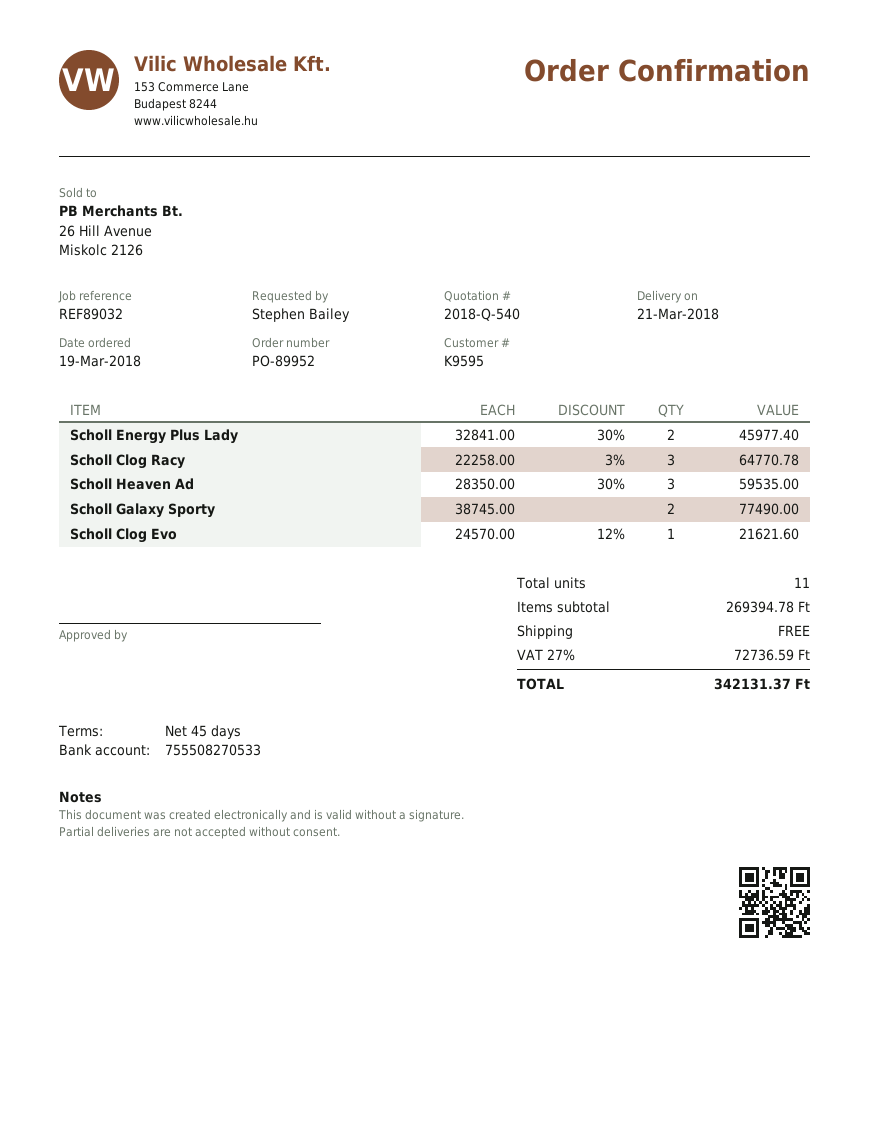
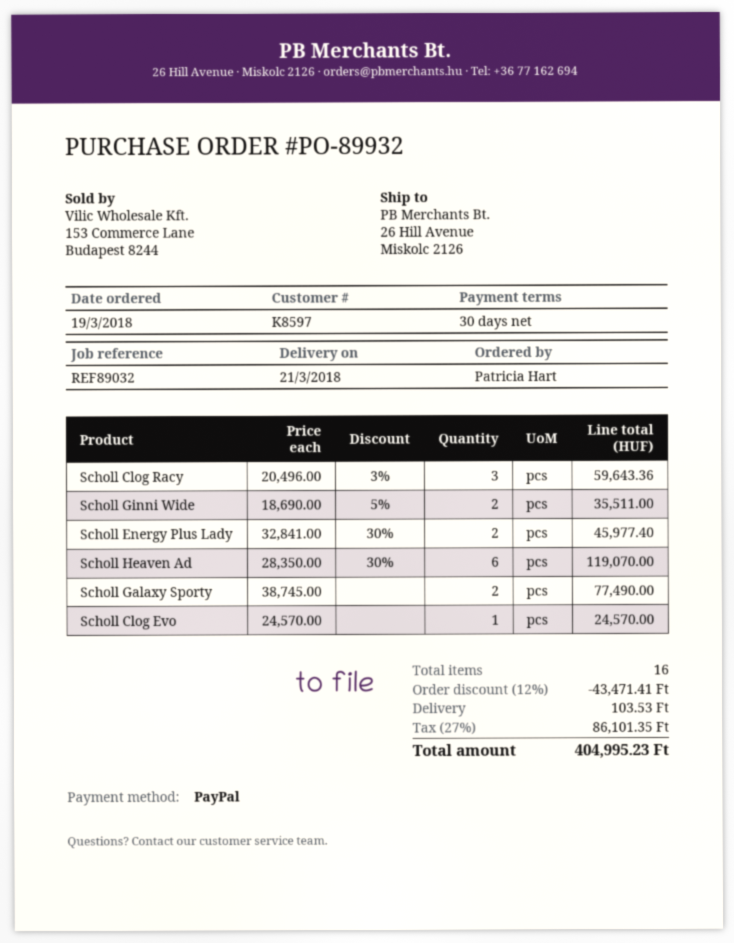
order number: PO-89952 -> PO-89932
payment terms: 45 days -> 30 days
customer number: K9595 -> K8597
ordered by: Stephen Bailey -> Patricia Hart
Scholl Clog Racy: 3 x 22258.00 - 3% = 64770.78 -> 3 x 20496.00 - 3% = 59643.36
Scholl Heaven Ad: 3 x 28350.00 - 30% = 59535.00 -> 6 x 28350.00 - 30% = 119070.00
Scholl Clog Evo: 1 x 24570.00 - 12% = 21621.60 -> 1 x 24570.00 = 24570.00
Scholl Ginni Wide: none -> 2 x 18690.00 - 5% = 35511.00
total quantity: 11 -> 16
discount: none -> 12% = 43471.41
shipping: 0.00 -> 103.53
tax: 27% = 72736.59 -> 27% = 86101.35
total: 342131.37 -> 404995.23

